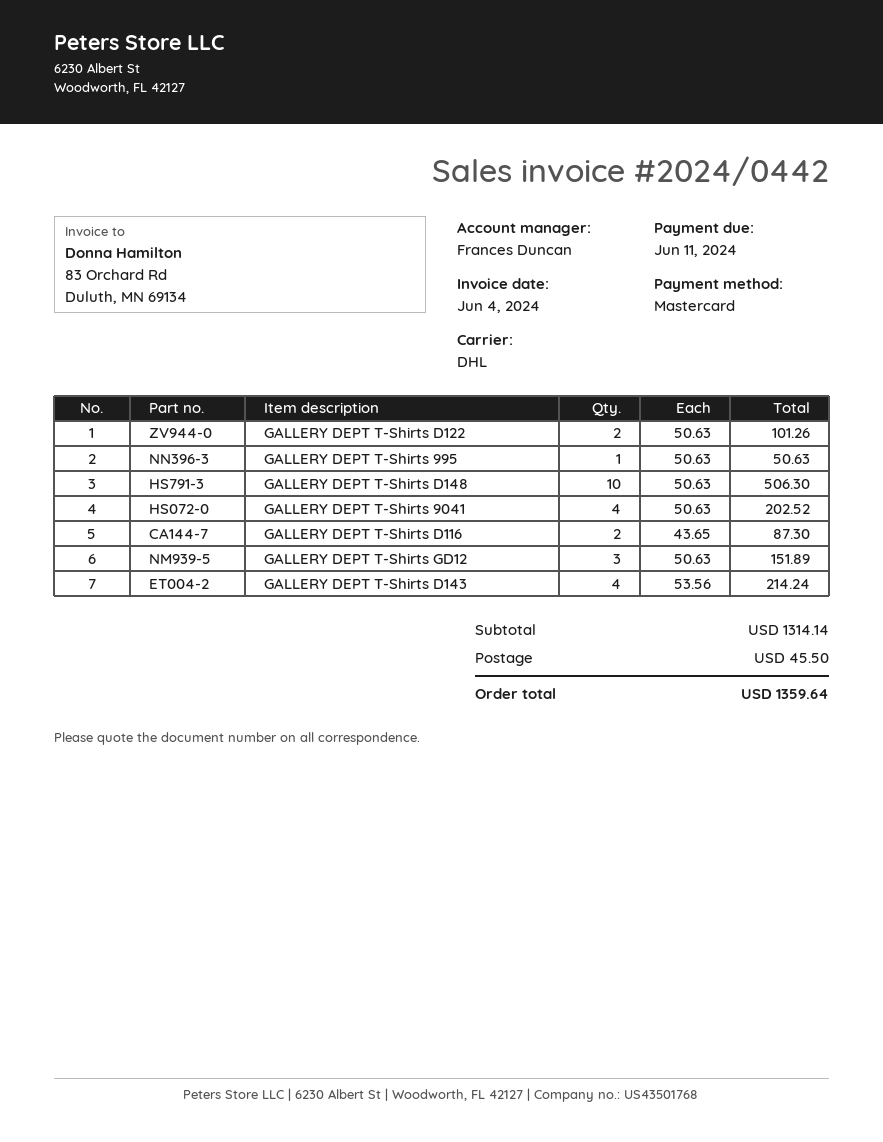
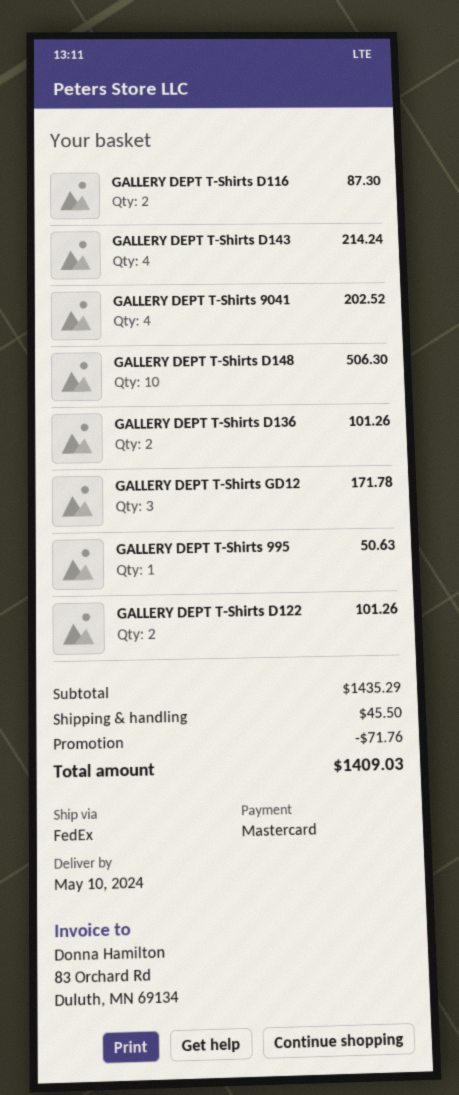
shipping method: DHL -> FedEx
GALLERY DEPT T-Shirts GD12: 3 for 151.89 -> 3 for 171.78
GALLERY DEPT T-Shirts D136: none -> 2 for 101.26
subtotal: 1314.14 -> 1435.29
discount: none -> 71.76
total: 1359.64 -> 1409.03

